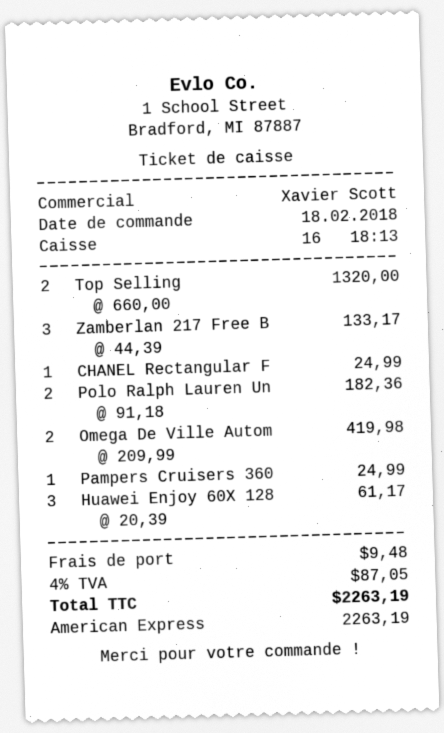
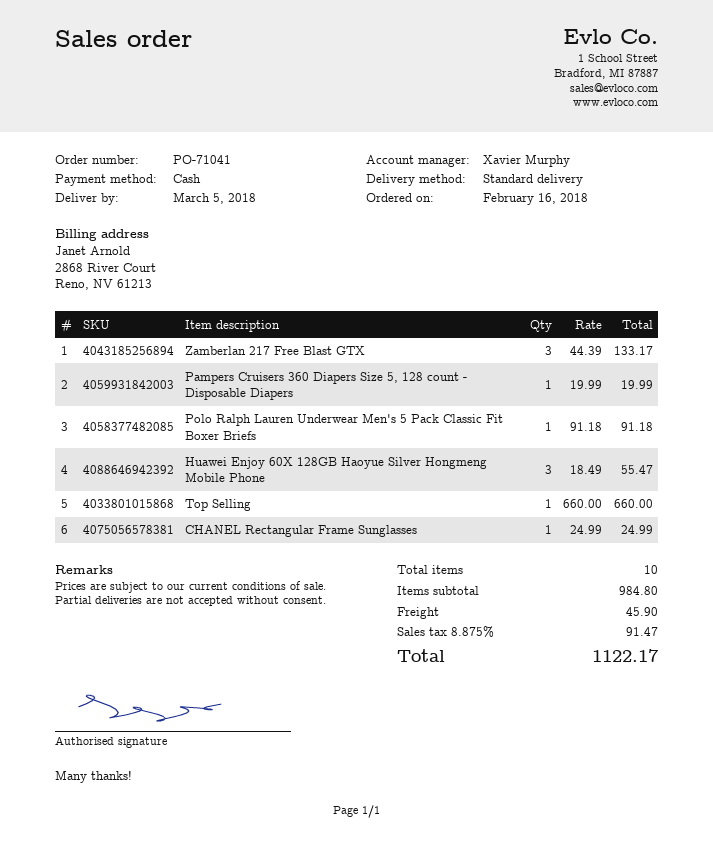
order date: 2018-02-18 -> 2018-02-16
sales rep: Xavier Scott -> Xavier Murphy
payment method: American Express -> cash
Top Selling: 2 x 660.00 = 1320.00 -> 1 x 660.00 = 660.00
Polo Ralph Lauren Un: 2 x 91.18 = 182.36 -> 1 x 91.18 = 91.18
Omega De Ville Autom: 2 x 209.99 = 419.98 -> none
Pampers Cruisers 360: 1 x 24.99 = 24.99 -> 1 x 19.99 = 19.99
Huawei Enjoy 60X 128: 3 x 20.39 = 61.17 -> 3 x 18.49 = 55.47
shipping: 9.48 -> 45.90
tax: 4% = 87.05 -> 8.875% = 91.47
total: 2263.19 -> 1122.17

